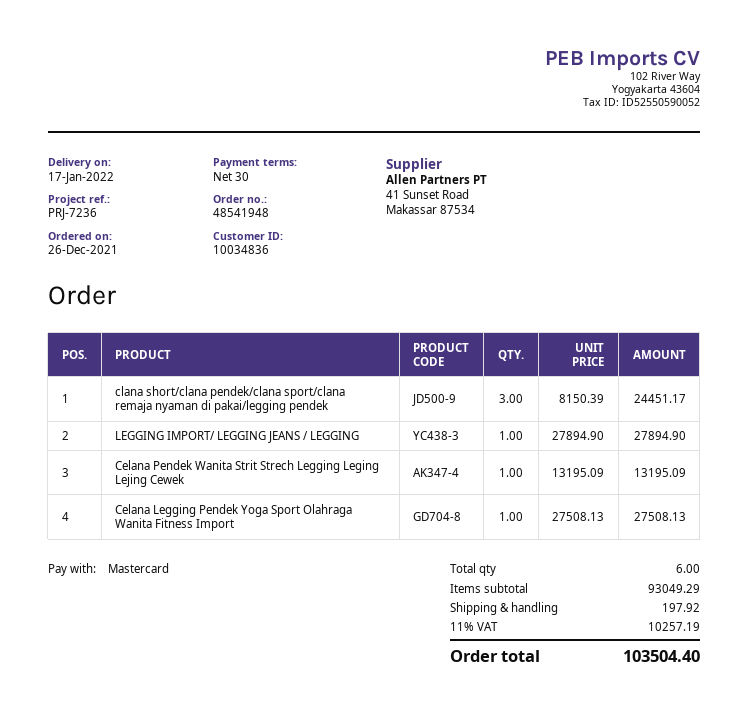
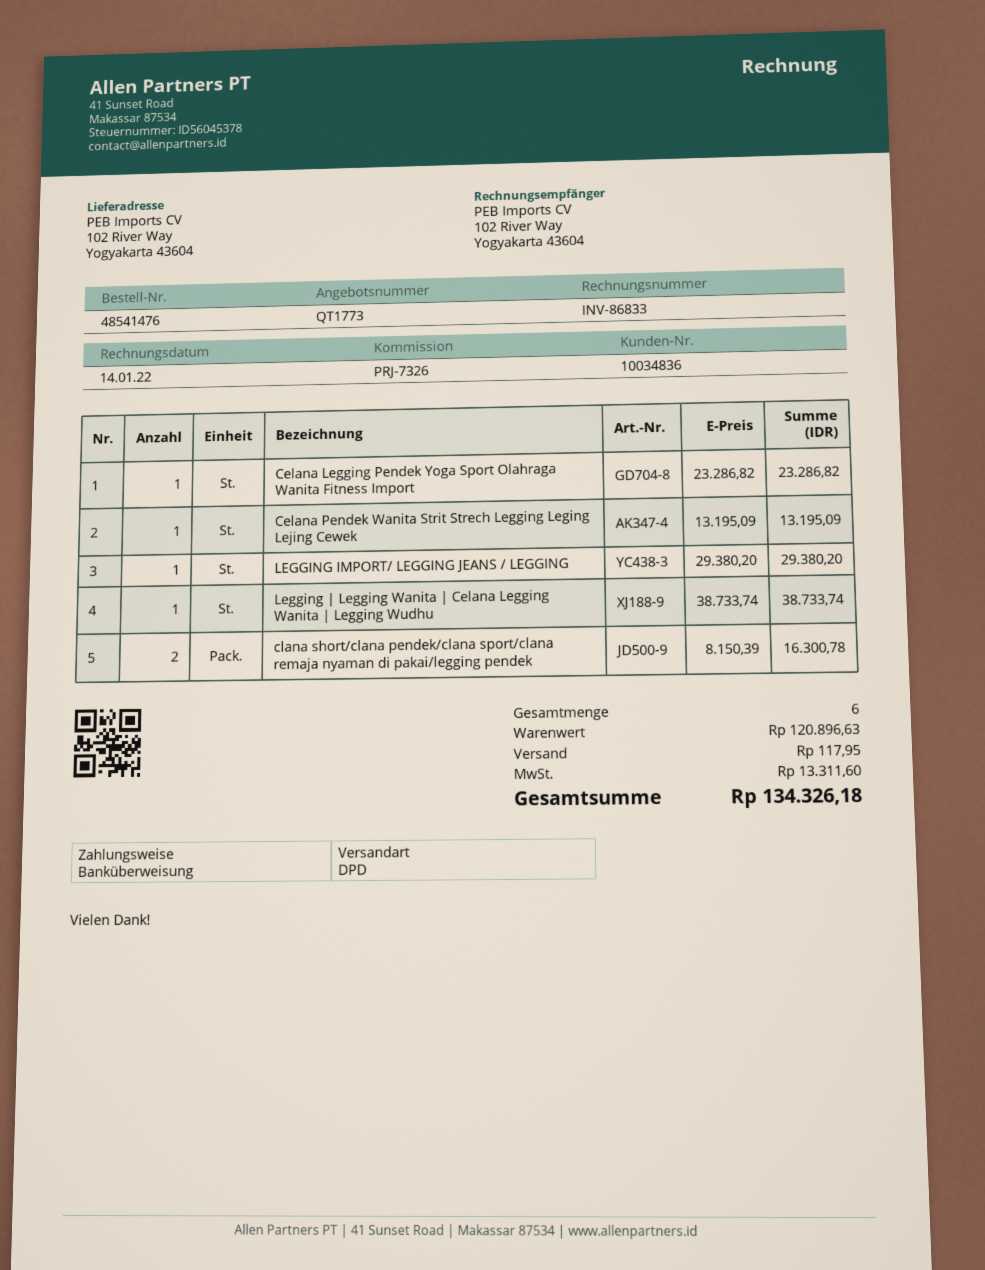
order number: 48541948 -> 48541476
reference: PRJ-7236 -> PRJ-7326
payment method: Mastercard -> bank transfer
clana short/clana pendek/clana sport/clana remaja nyaman di pakai/legging pendek: 3 x 8150.39 = 24451.17 -> 2 x 8150.39 = 16300.78
LEGGING IMPORT/ LEGGING JEANS / LEGGING: 1 x 27894.90 = 27894.90 -> 1 x 29380.20 = 29380.20
Celana Legging Pendek Yoga Sport Olahraga Wanita Fitness Import: 1 x 27508.13 = 27508.13 -> 1 x 23286.82 = 23286.82
Legging | Legging Wanita | Celana Legging Wanita | Legging Wudhu: none -> 1 x 38733.74 = 38733.74
subtotal: 93049.29 -> 120896.63
shipping: 197.92 -> 117.95
tax: 10257.19 -> 13311.60
total: 103504.40 -> 134326.18

